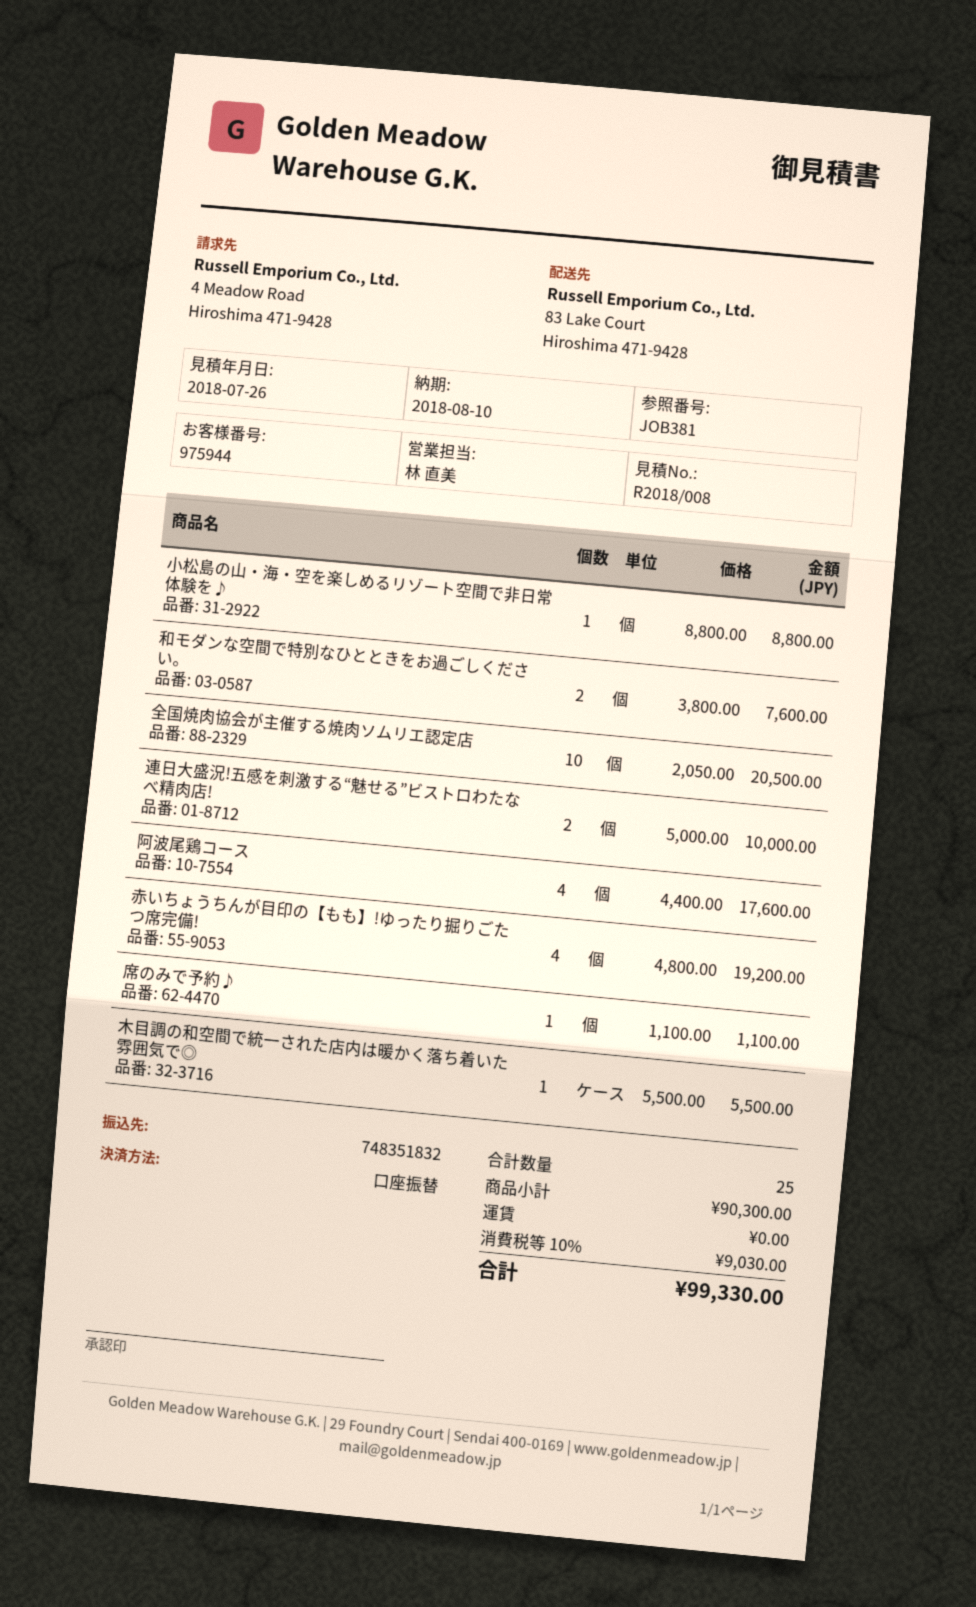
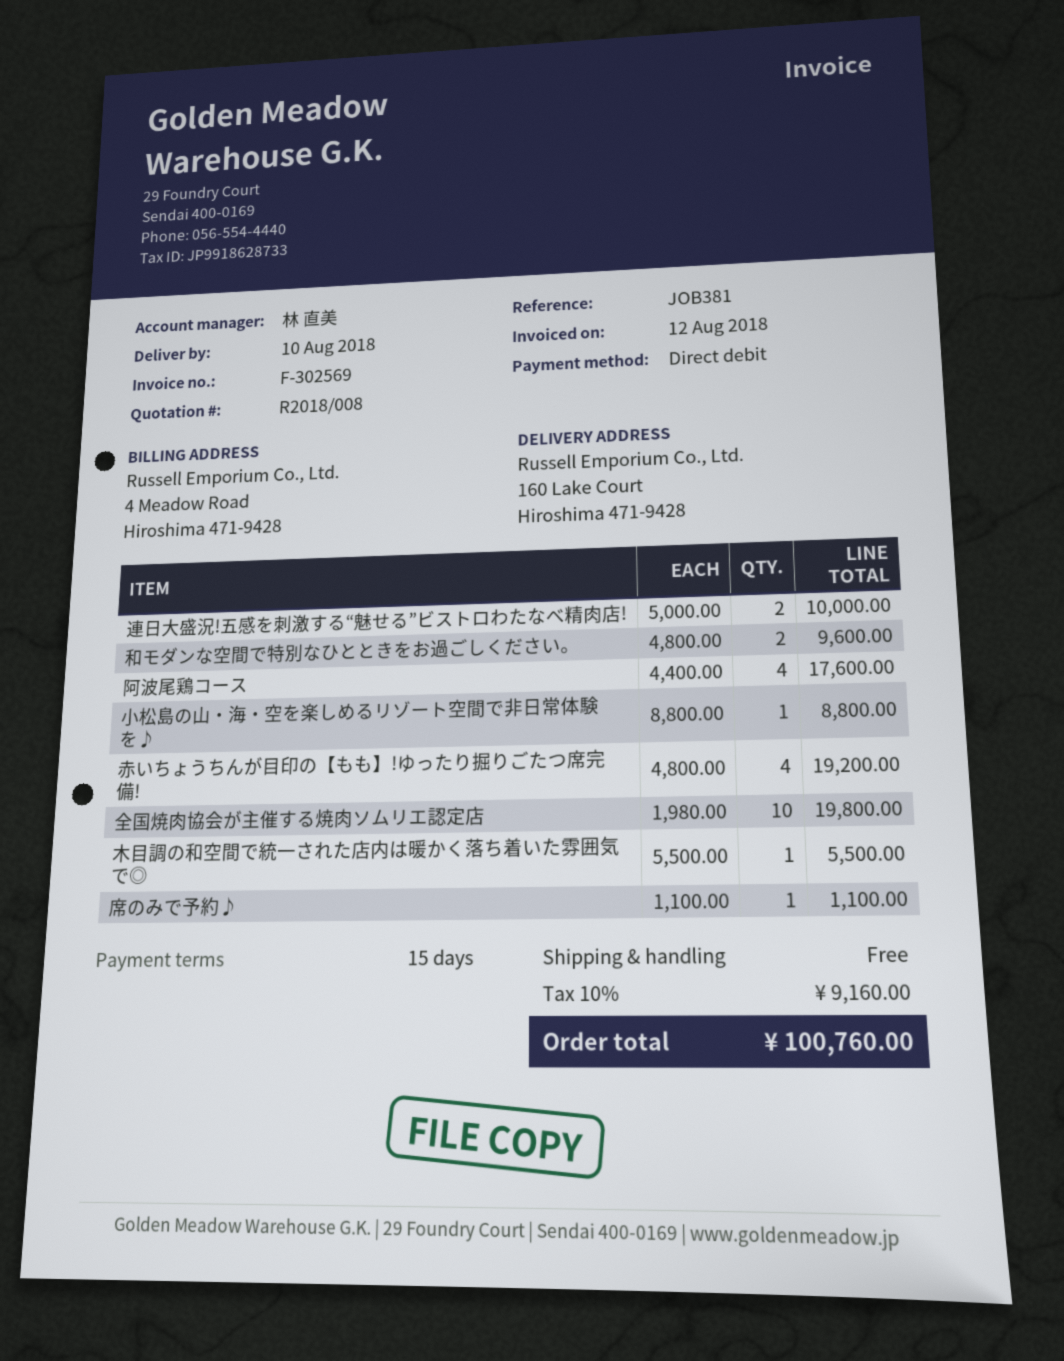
ship to: 83 Lake Court, Hiroshima 471-9428 -> 160 Lake Court, Hiroshima 471-9428
和モダンな空間で特別なひとときをお過ごしください。: 2 x 3800.00 = 7600.00 -> 2 x 4800.00 = 9600.00
全国焼肉協会が主催する焼肉ソムリエ認定店: 10 x 2050.00 = 20500.00 -> 10 x 1980.00 = 19800.00
tax: 10% = 9030.00 -> 10% = 9160.00
total: 99330.00 -> 100760.00

